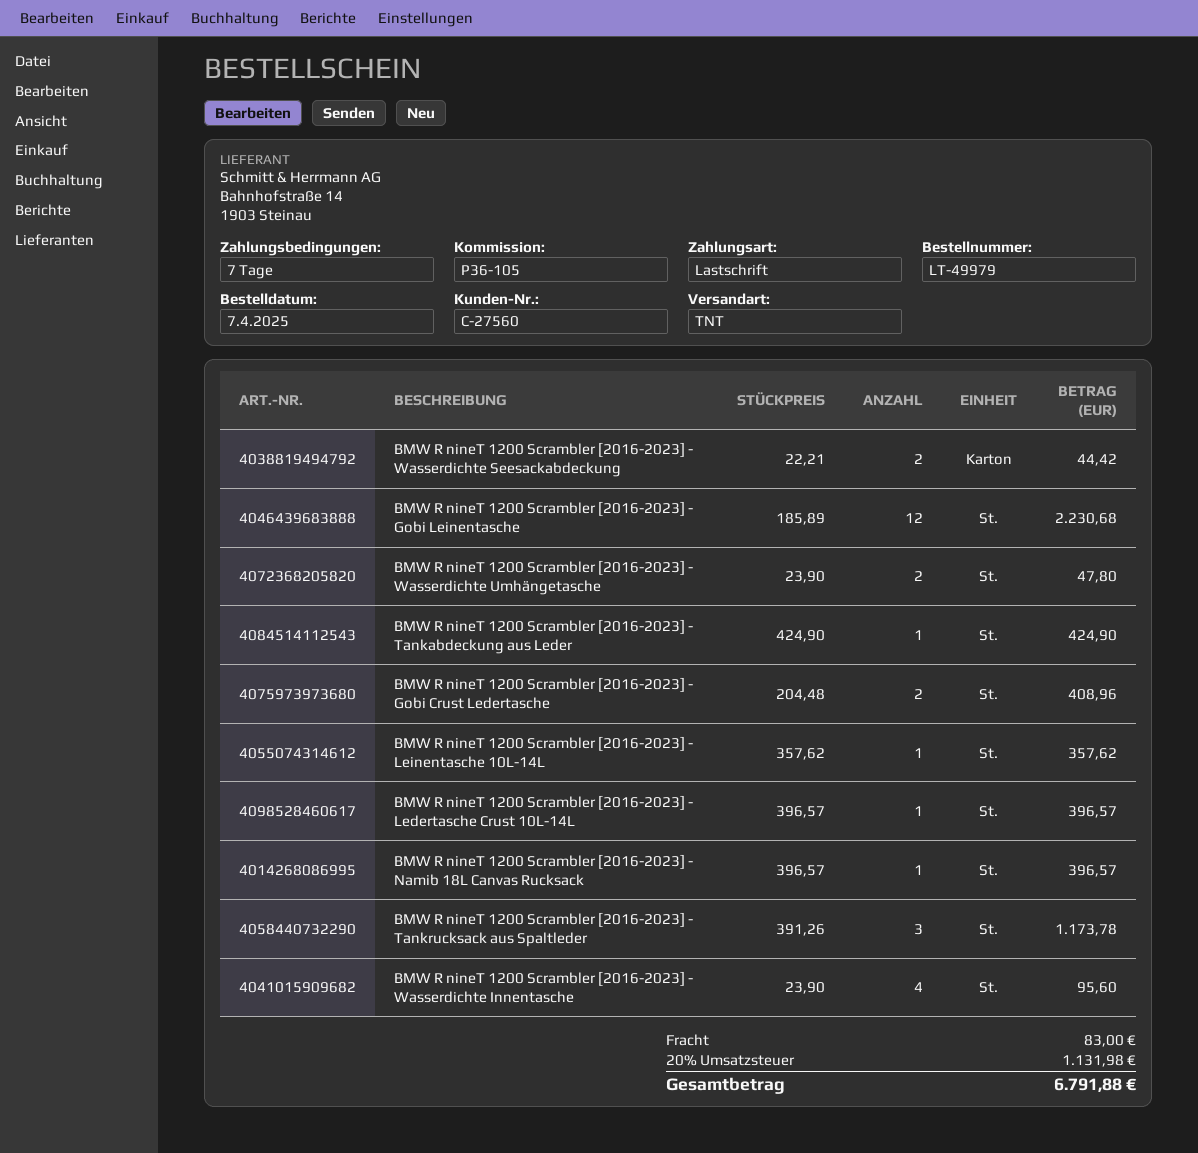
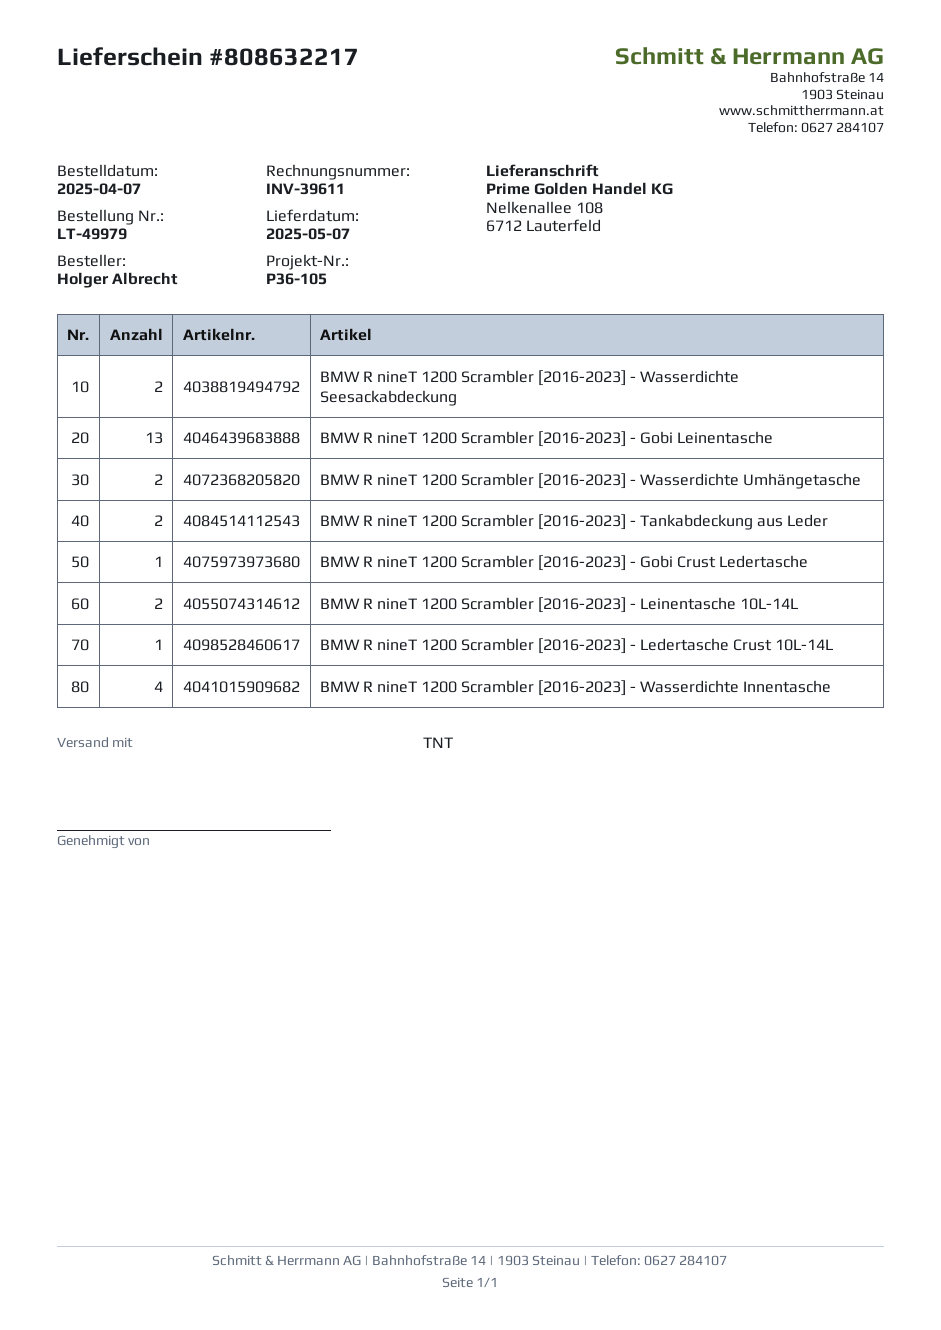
BMW R nineT 1200 Scrambler [2016-2023] - Gobi Leinentasche: 12 -> 13
BMW R nineT 1200 Scrambler [2016-2023] - Tankabdeckung aus Leder: 1 -> 2
BMW R nineT 1200 Scrambler [2016-2023] - Gobi Crust Ledertasche: 2 -> 1
BMW R nineT 1200 Scrambler [2016-2023] - Leinentasche 10L-14L: 1 -> 2
BMW R nineT 1200 Scrambler [2016-2023] - Namib 18L Canvas Rucksack: 1 -> none
BMW R nineT 1200 Scrambler [2016-2023] - Tankrucksack aus Spaltleder: 3 -> none

